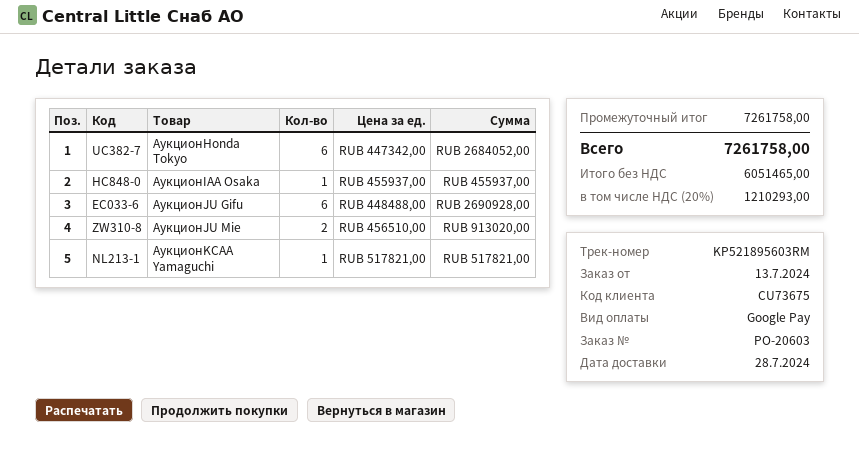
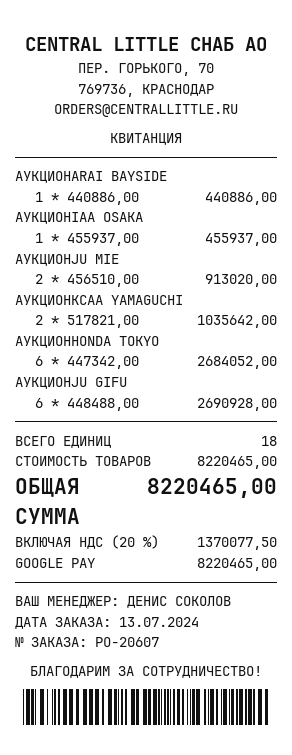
order number: PO-20603 -> PO-20607
АукционKCAA Yamaguchi: 1 x 517821.00 = 517821.00 -> 2 x 517821.00 = 1035642.00
АУКЦИОНARAI BAYSIDE: none -> 1 x 440886.00 = 440886.00
subtotal: 7261758.00 -> 8220465.00
tax: 20% = 1210293.00 -> 20% = 1370077.50
total: 7261758.00 -> 8220465.00

